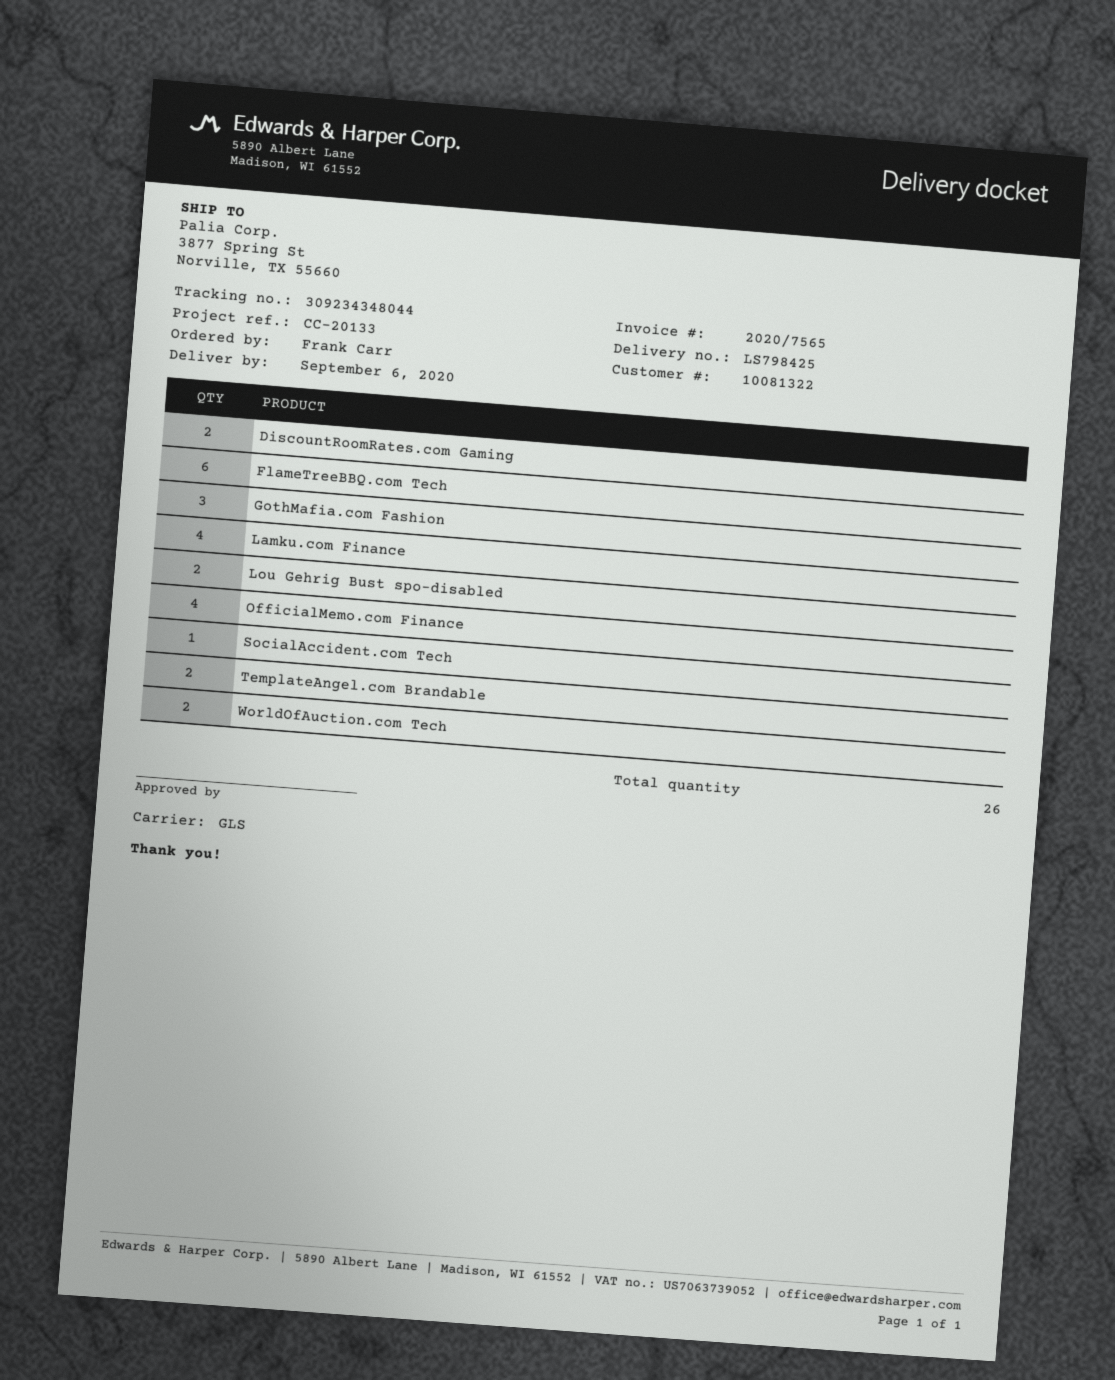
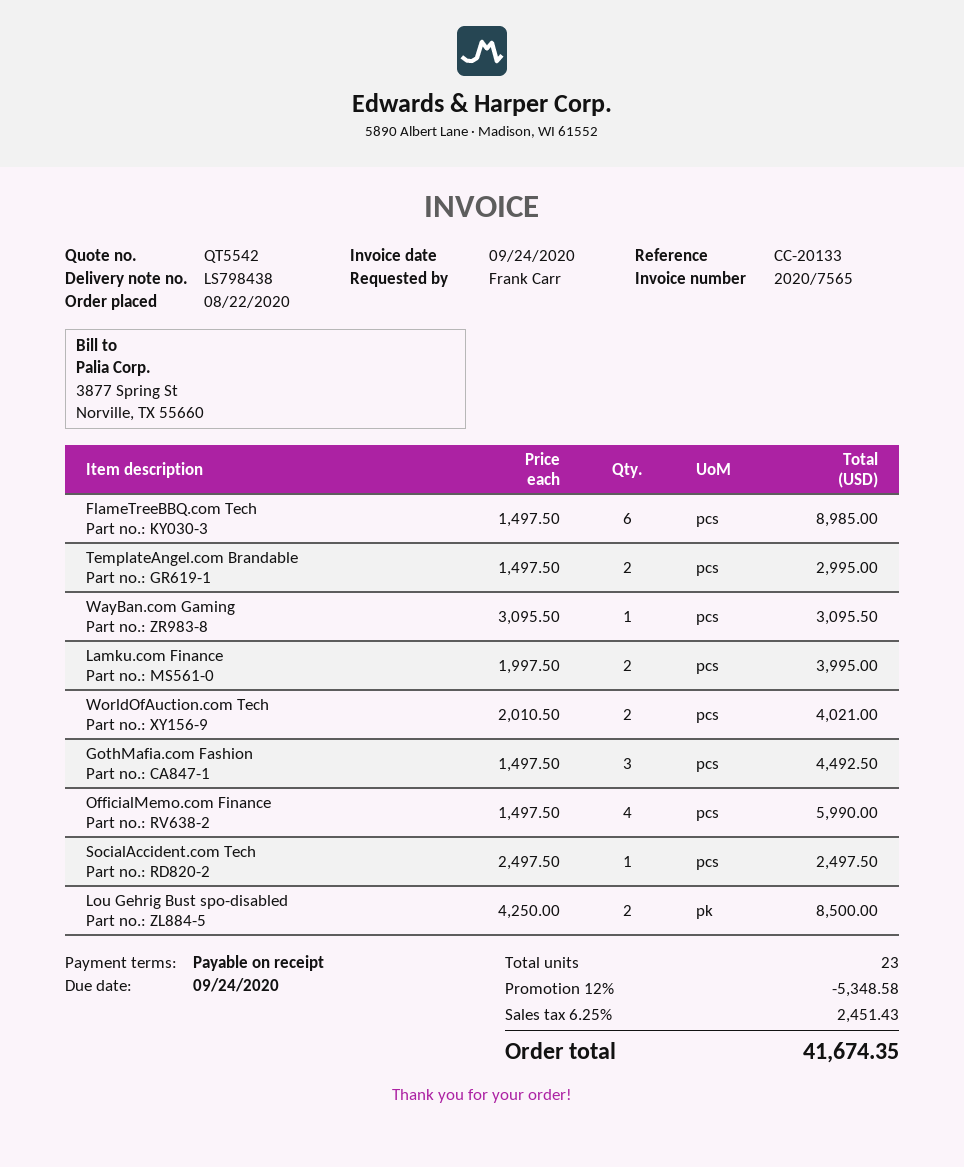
delivery note number: LS798425 -> LS798438
DiscountRoomRates.com Gaming: 2 -> none
Lamku.com Finance: 4 -> 2
WayBan.com Gaming: none -> 1
total quantity: 26 -> 23

